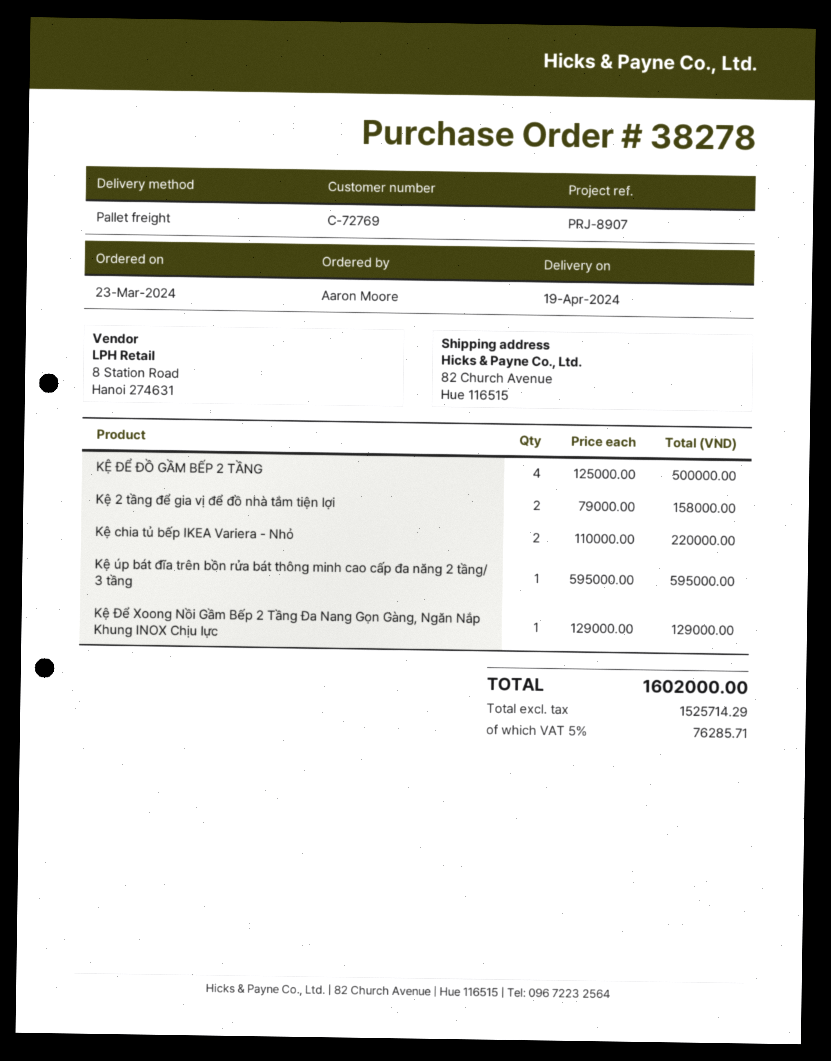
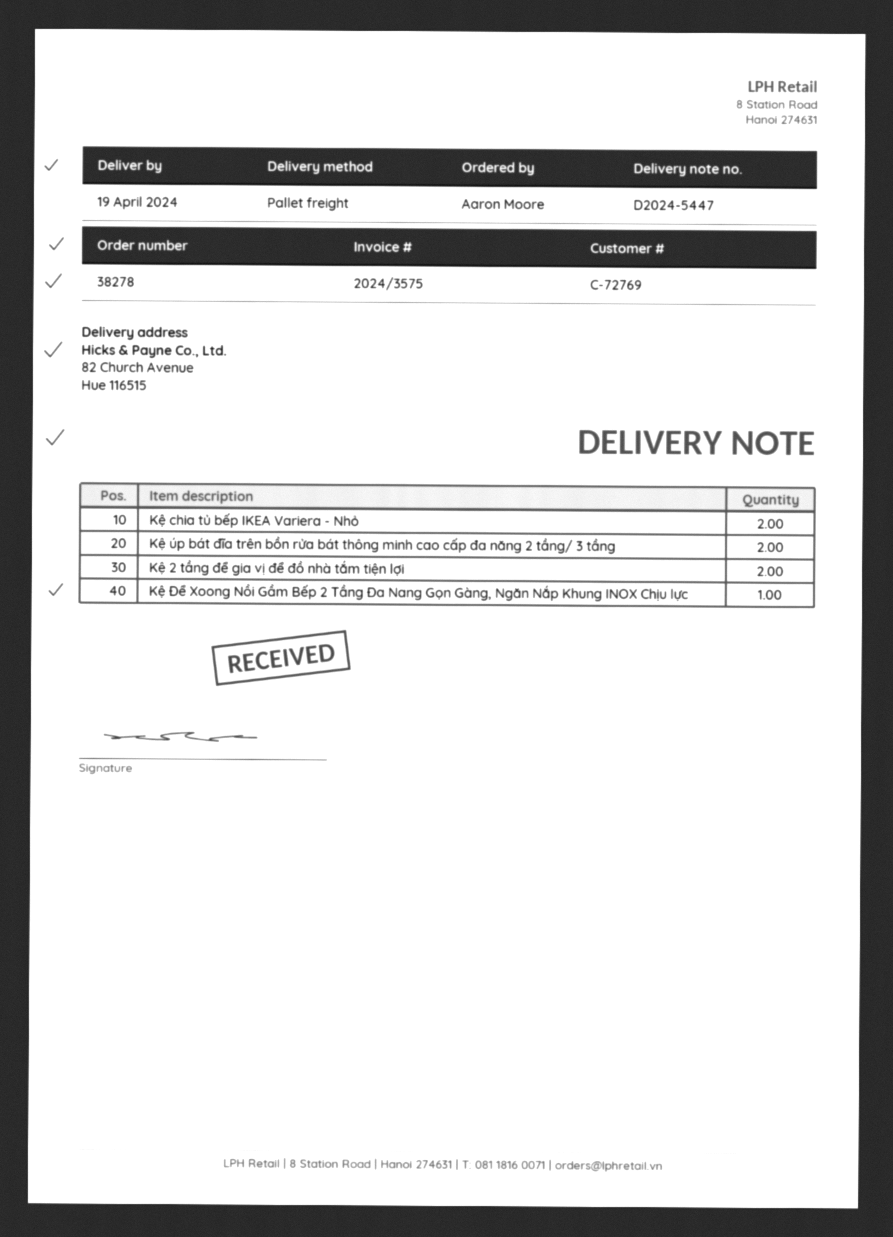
KỆ ĐỂ ĐỒ GẦM BẾP 2 TẦNG: 4 -> none
Kệ úp bát đĩa trên bồn rửa bát thông minh cao cấp đa năng 2 tầng/ 3 tầng: 1 -> 2

